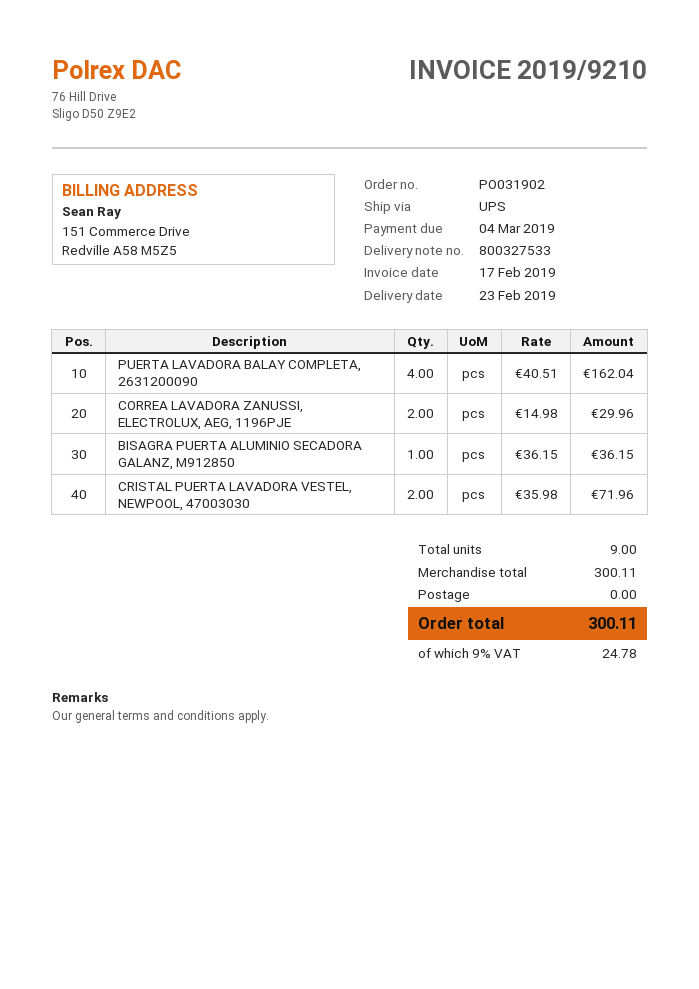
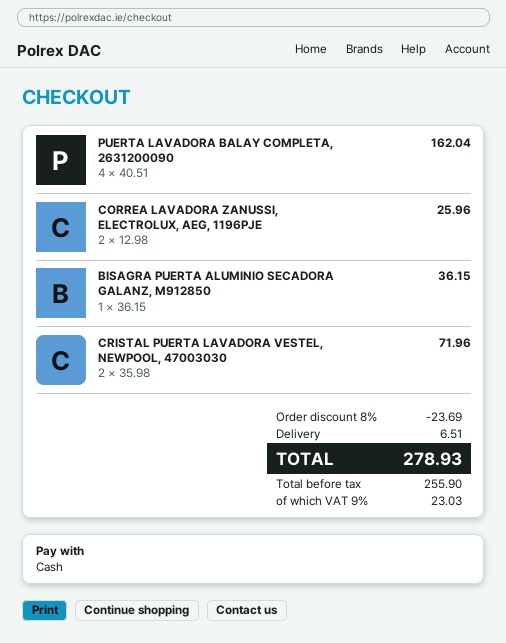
CORREA LAVADORA ZANUSSI, ELECTROLUX, AEG, 1196PJE: 2 x 14.98 = 29.96 -> 2 x 12.98 = 25.96
discount: none -> 8% = 23.69
shipping: 0.00 -> 6.51
tax: 9% = 24.78 -> 9% = 23.03
total: 300.11 -> 278.93

